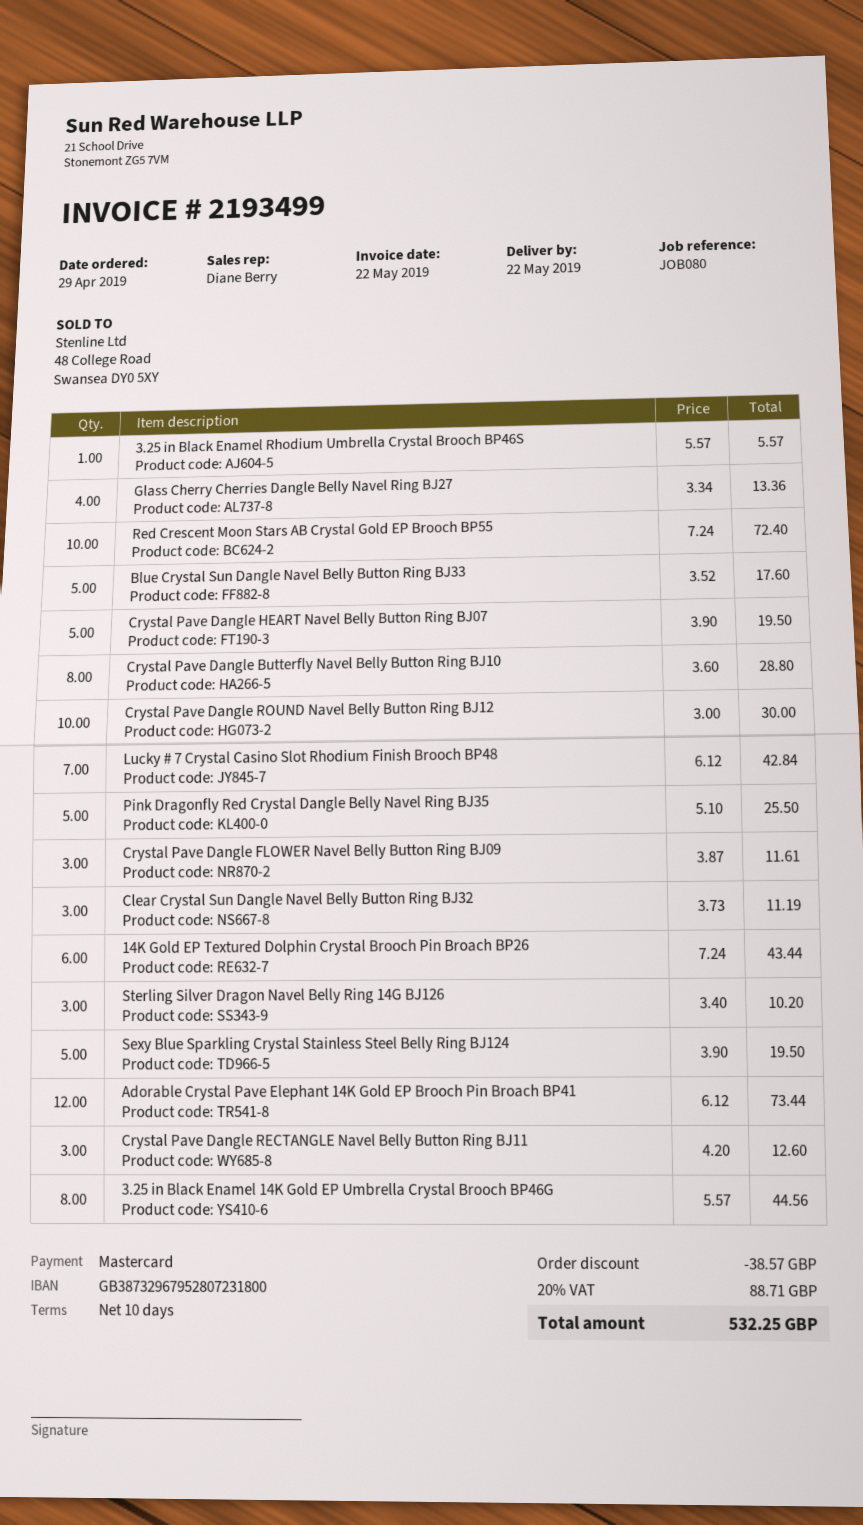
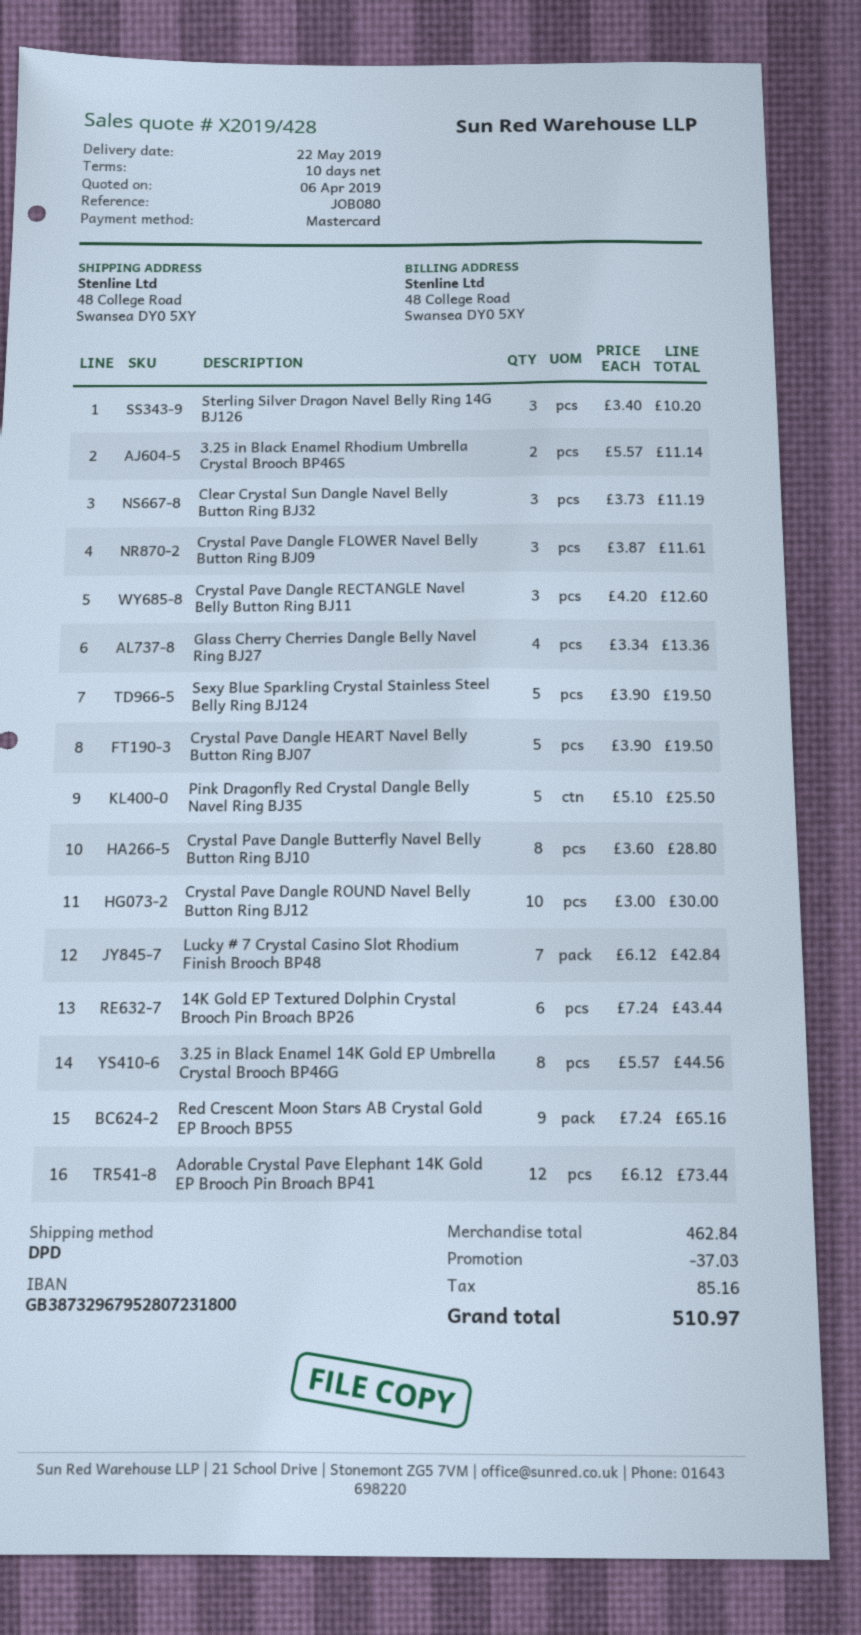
3.25 in Black Enamel Rhodium Umbrella Crystal Brooch BP46S: 1 x 5.57 = 5.57 -> 2 x 5.57 = 11.14
Red Crescent Moon Stars AB Crystal Gold EP Brooch BP55: 10 x 7.24 = 72.40 -> 9 x 7.24 = 65.16
Blue Crystal Sun Dangle Navel Belly Button Ring BJ33: 5 x 3.52 = 17.60 -> none
discount: 38.57 -> 37.03
tax: 88.71 -> 85.16
total: 532.25 -> 510.97

